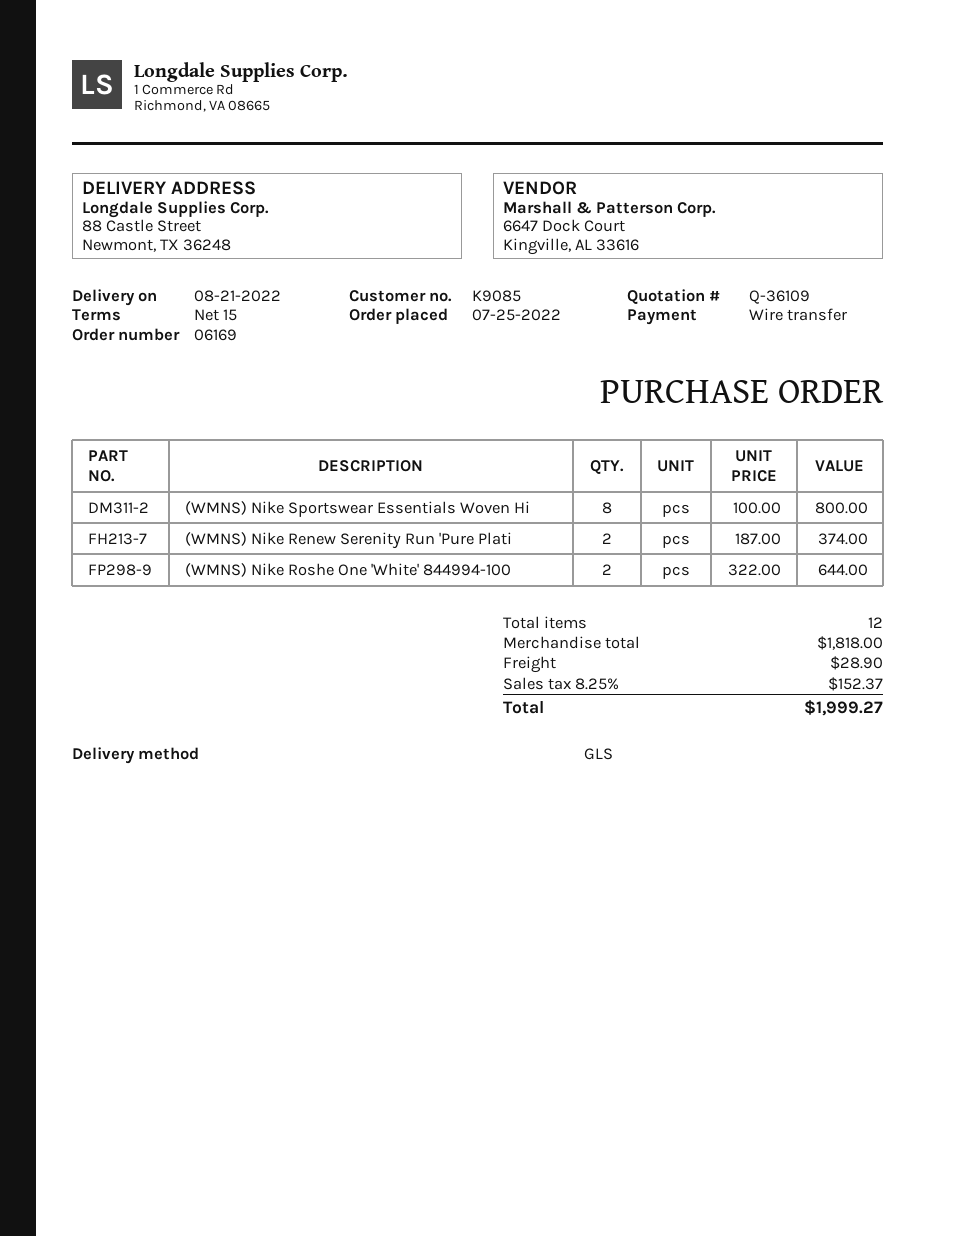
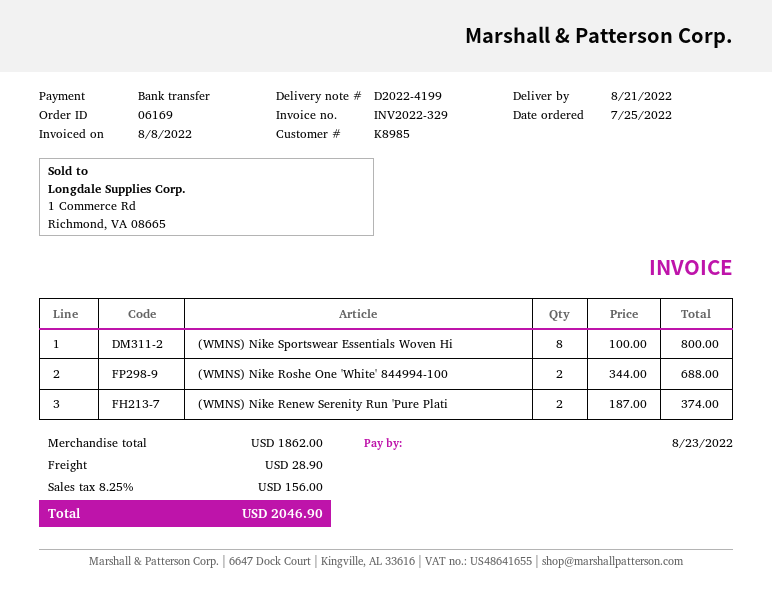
customer number: K9085 -> K8985
(WMNS) Nike Roshe One 'White' 844994-100: 2 x 322.00 = 644.00 -> 2 x 344.00 = 688.00
subtotal: 1818.00 -> 1862.00
tax: 8.25% = 152.37 -> 8.25% = 156.00
total: 1999.27 -> 2046.90

